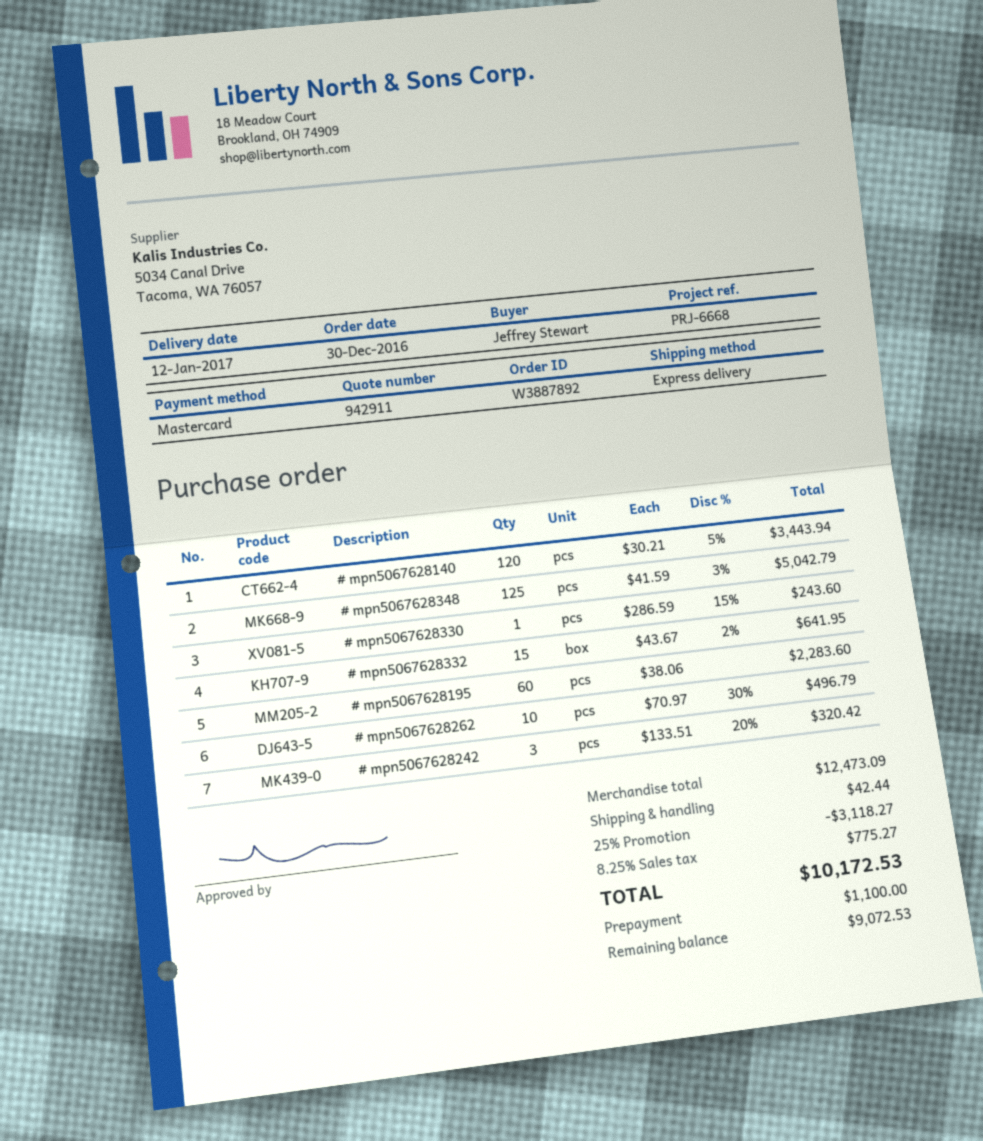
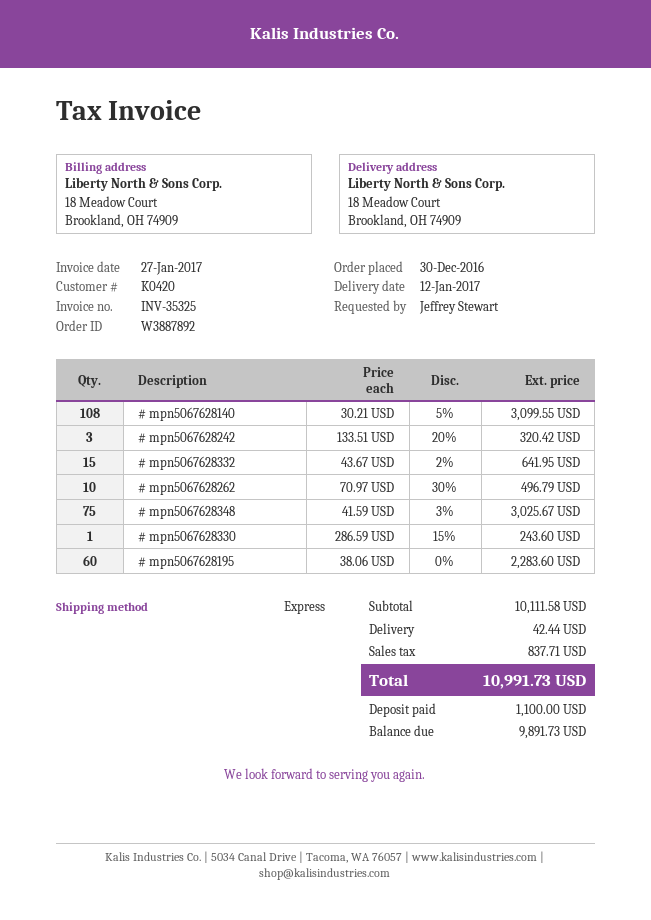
# mpn5067628140: 120 x 30.21 - 5% = 3443.94 -> 108 x 30.21 - 5% = 3099.55
# mpn5067628348: 125 x 41.59 - 3% = 5042.79 -> 75 x 41.59 - 3% = 3025.67
subtotal: 12473.09 -> 10111.58
discount: 25% = 3118.27 -> none
tax: 775.27 -> 837.71
total: 10172.53 -> 10991.73
balance: 9072.53 -> 9891.73

